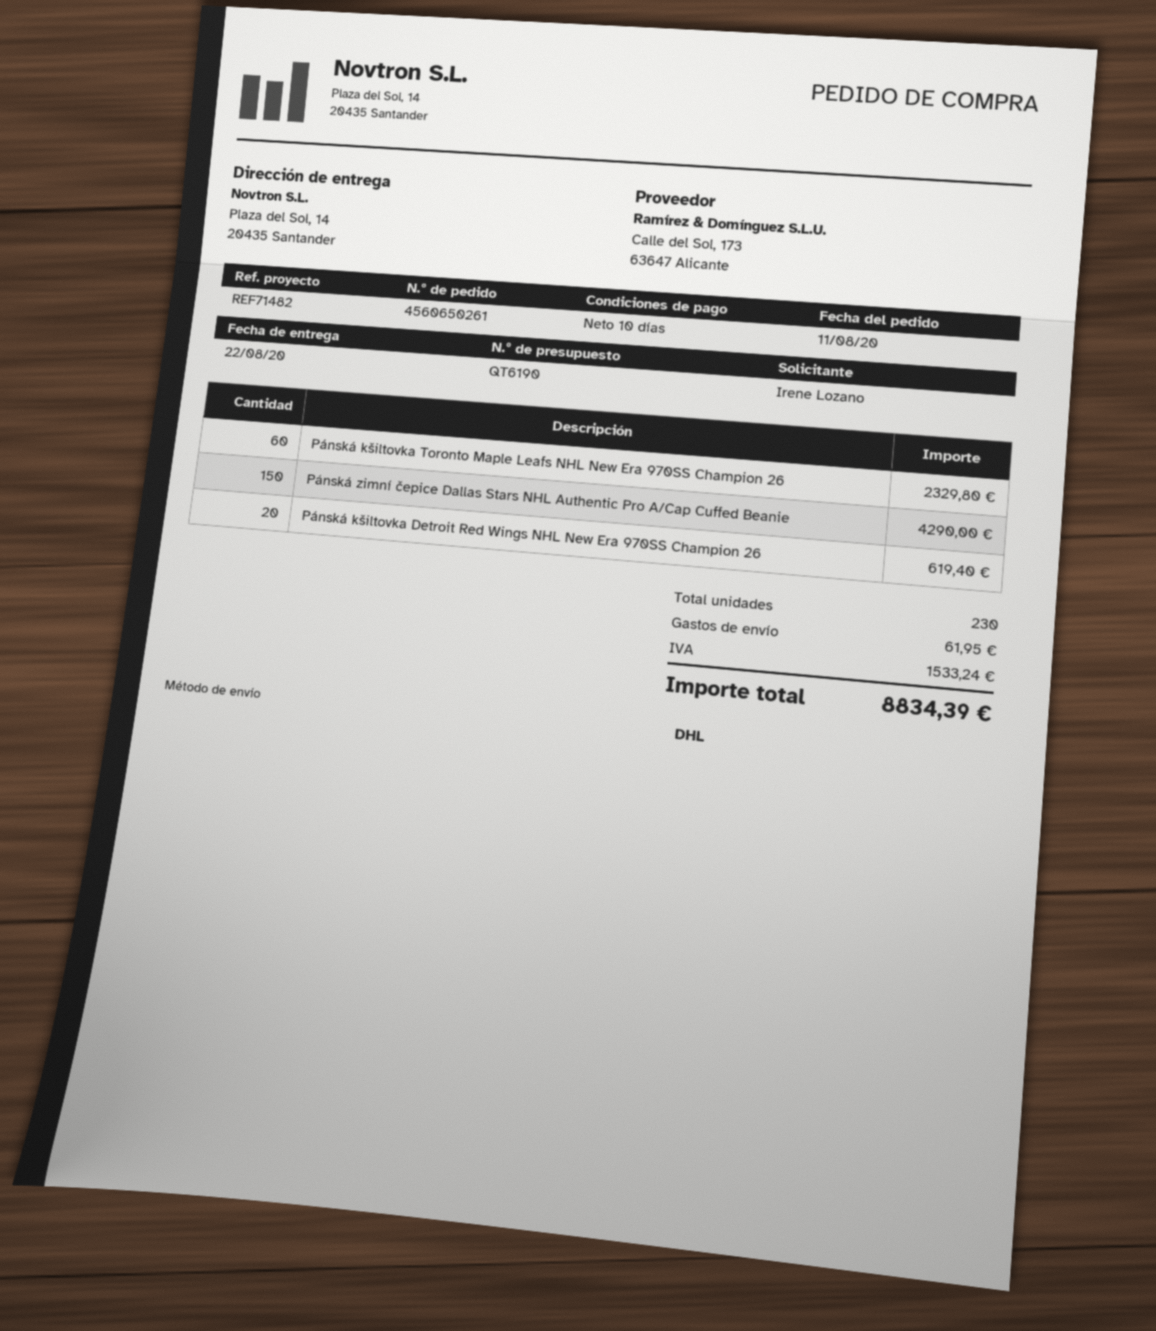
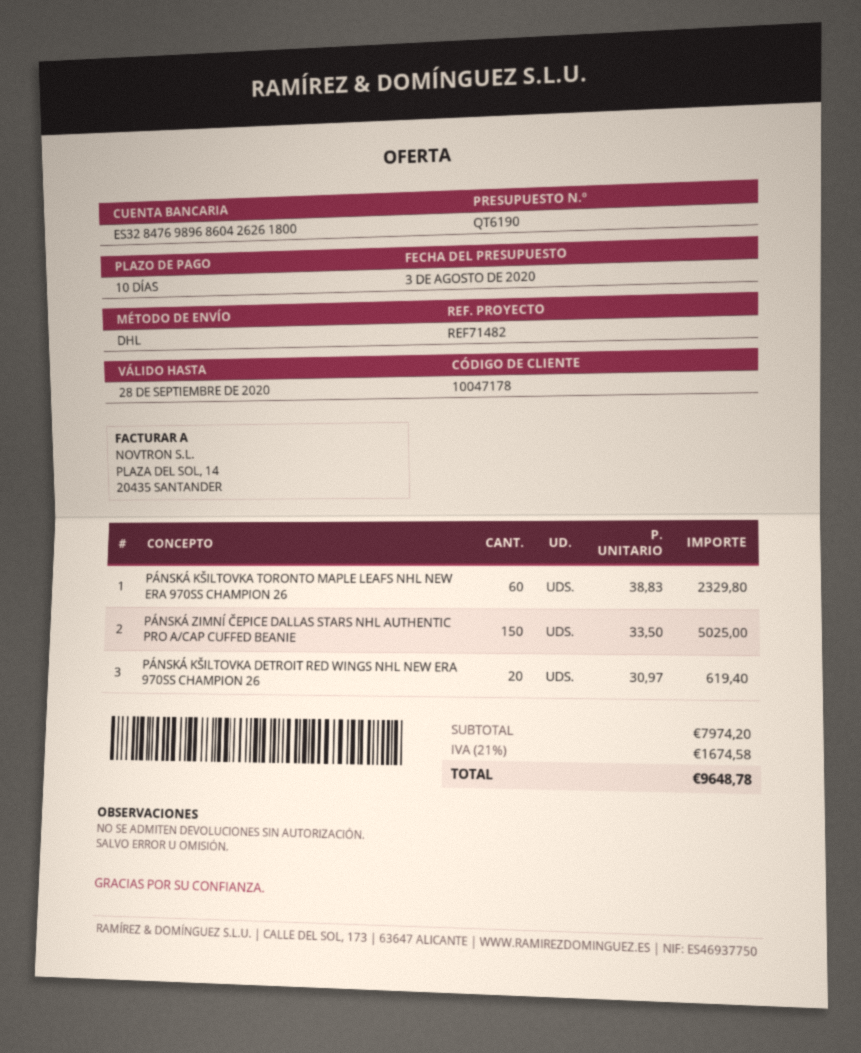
Pánská zimní čepice Dallas Stars NHL Authentic Pro A/Cap Cuffed Beanie: 150 for 4290.00 -> 150 for 5025.00
shipping: 61.95 -> none
tax: 1533.24 -> 1674.58
total: 8834.39 -> 9648.78

